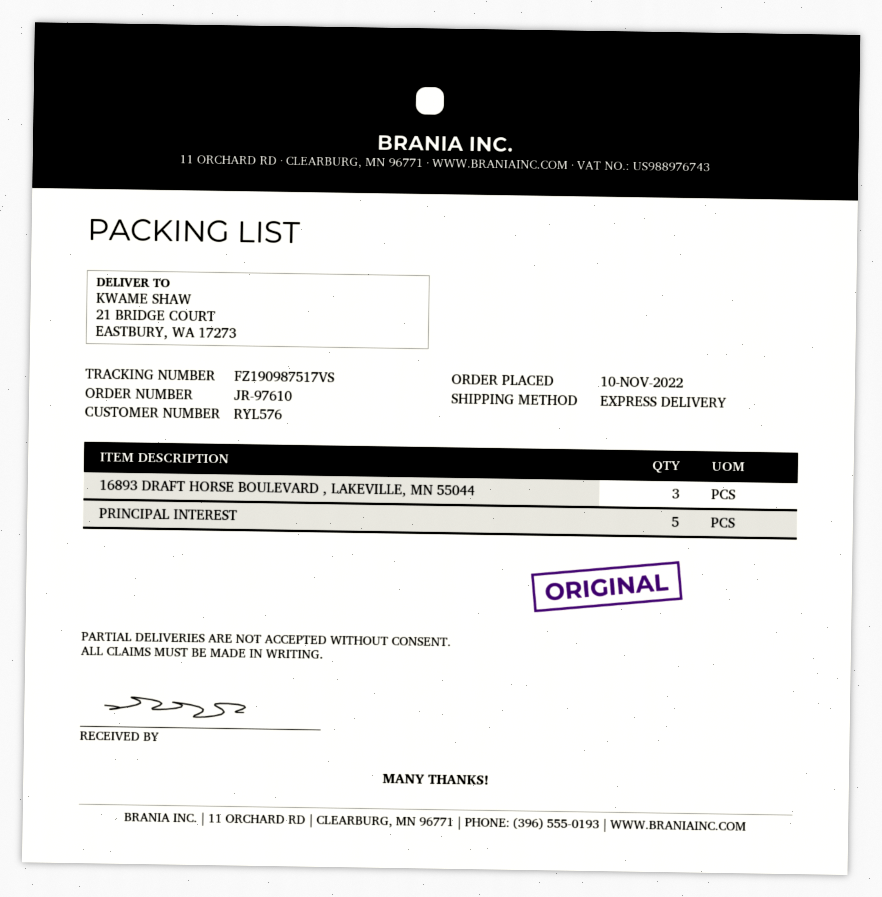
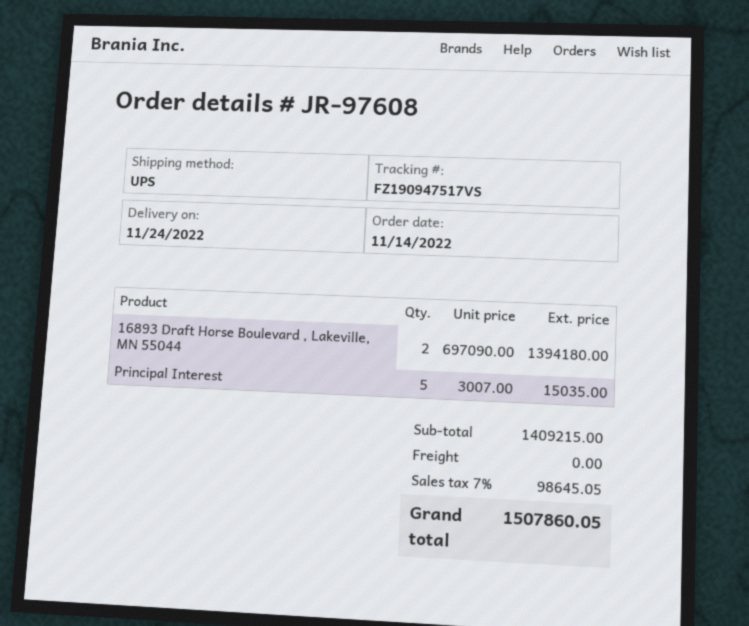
order number: JR-97610 -> JR-97608
order date: 2022-11-10 -> 2022-11-14
shipping method: express -> UPS
tracking number: FZ190987517VS -> FZ190947517VS
16893 DRAFT HORSE BOULEVARD , LAKEVILLE, MN 55044: 3 -> 2

